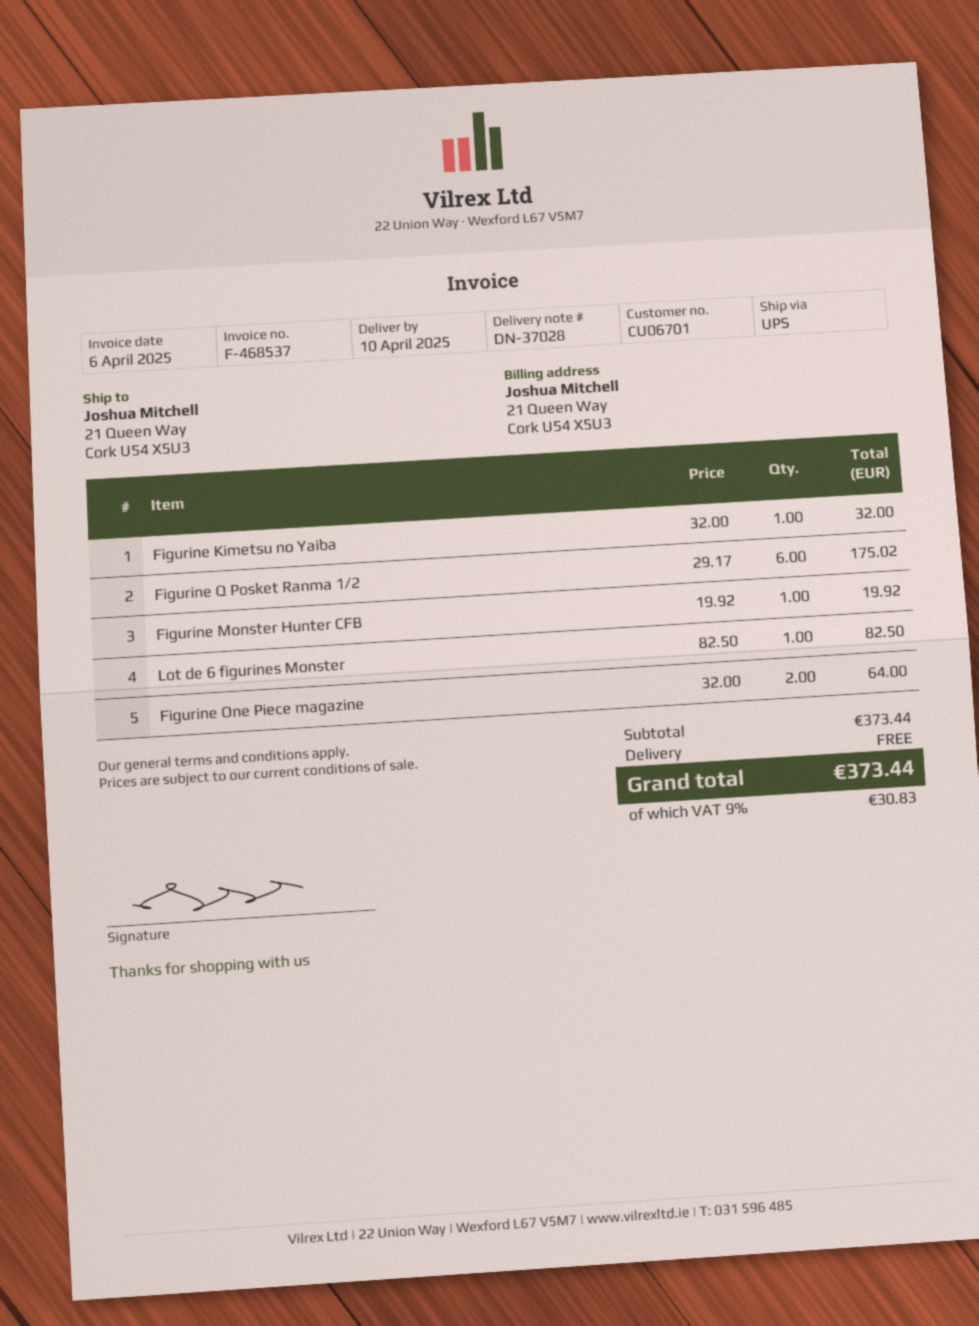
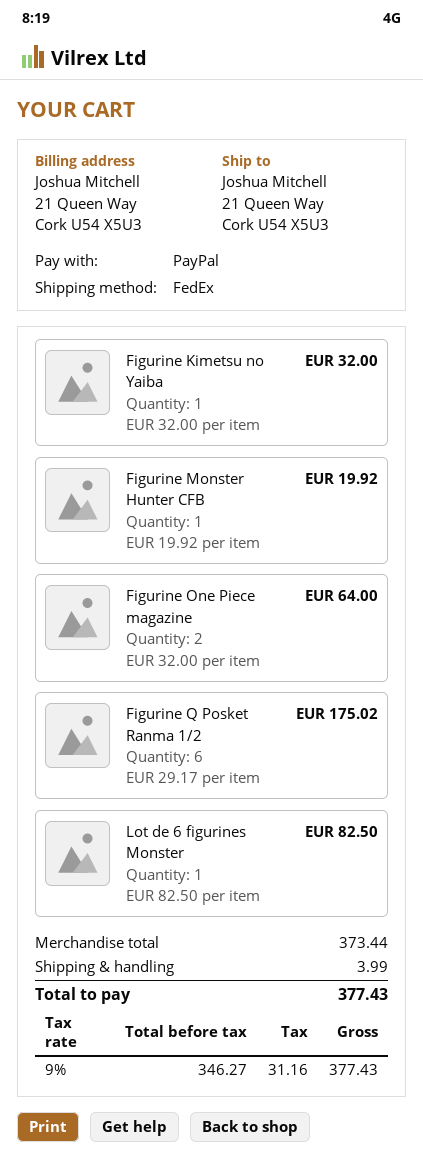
shipping method: UPS -> FedEx
shipping: 0.00 -> 3.99
tax: 9% = 30.83 -> 9% = 31.16
total: 373.44 -> 377.43

